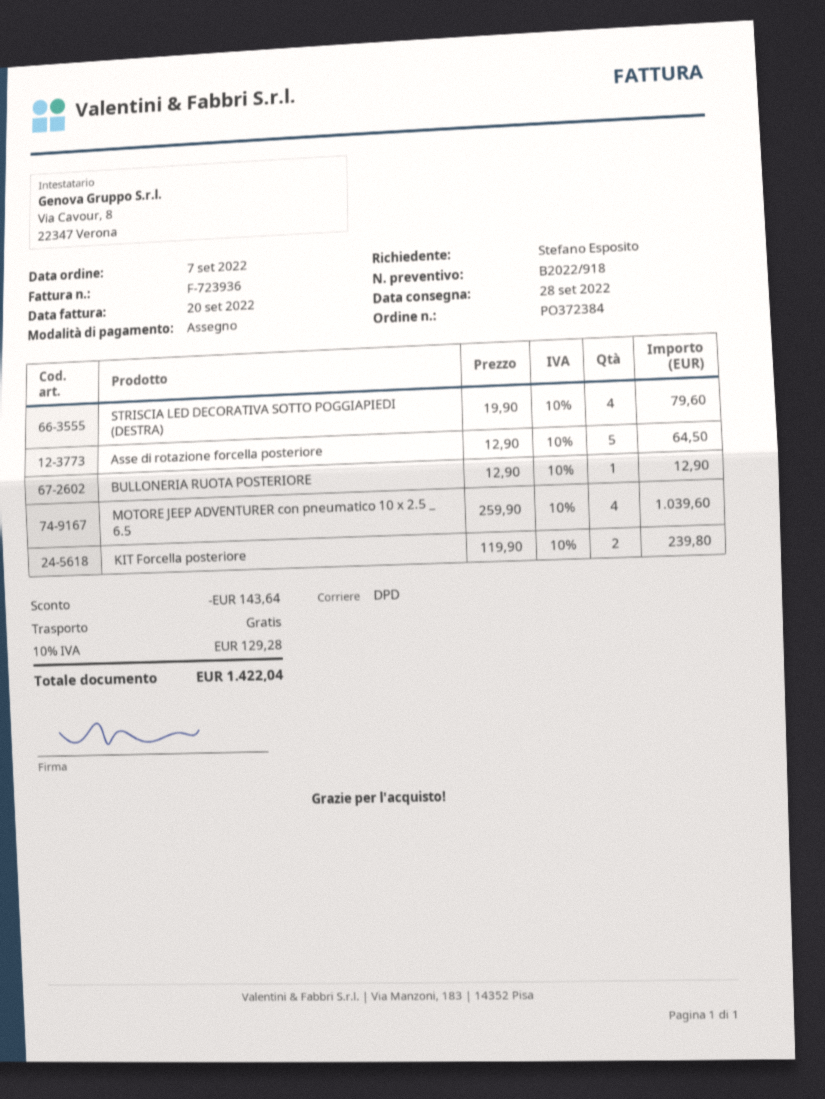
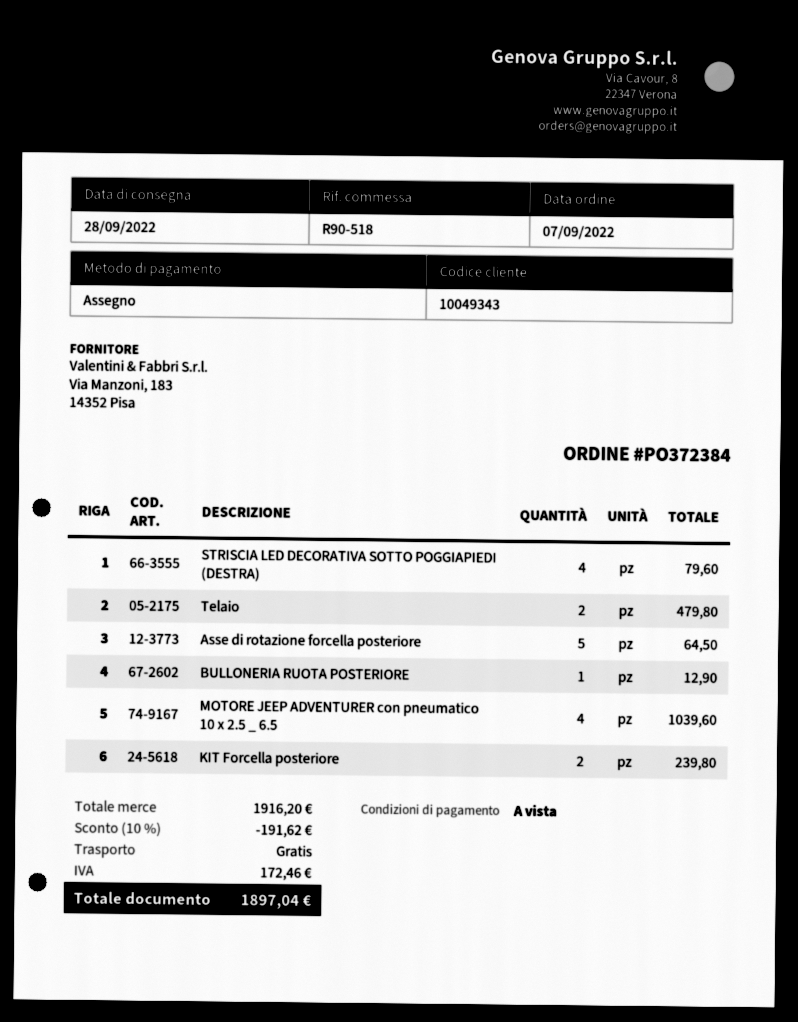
Telaio: none -> 2 for 479.80
discount: 143.64 -> 191.62
tax: 129.28 -> 172.46
total: 1422.04 -> 1897.04

